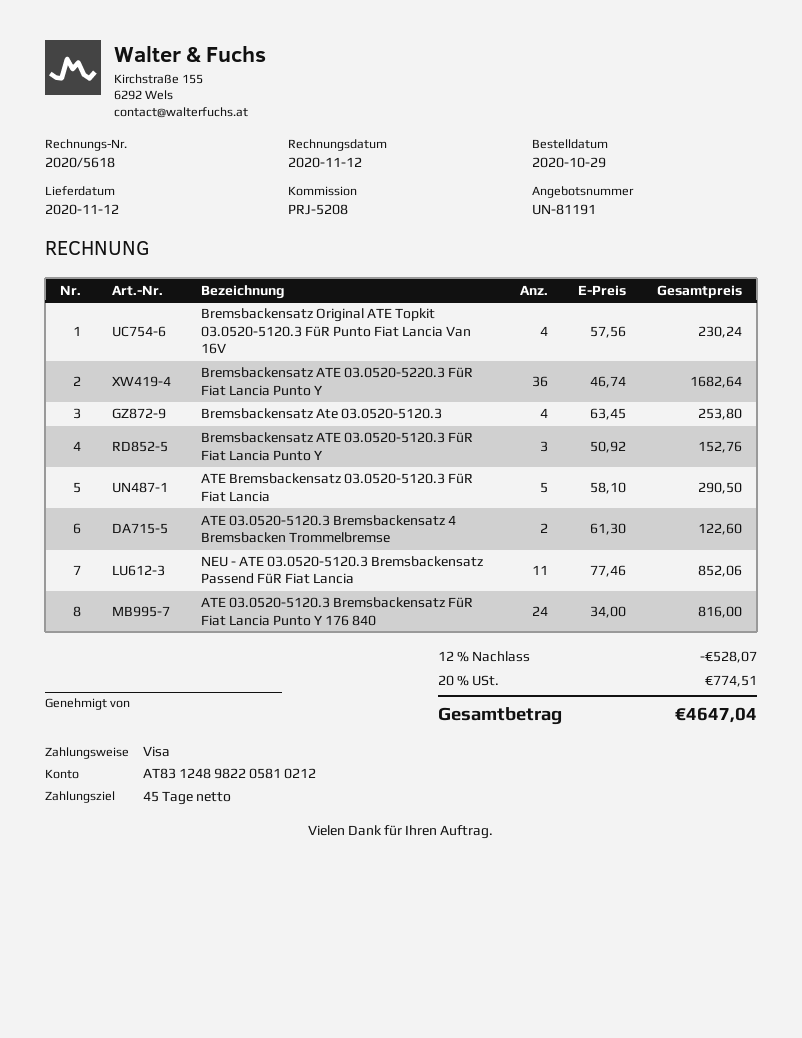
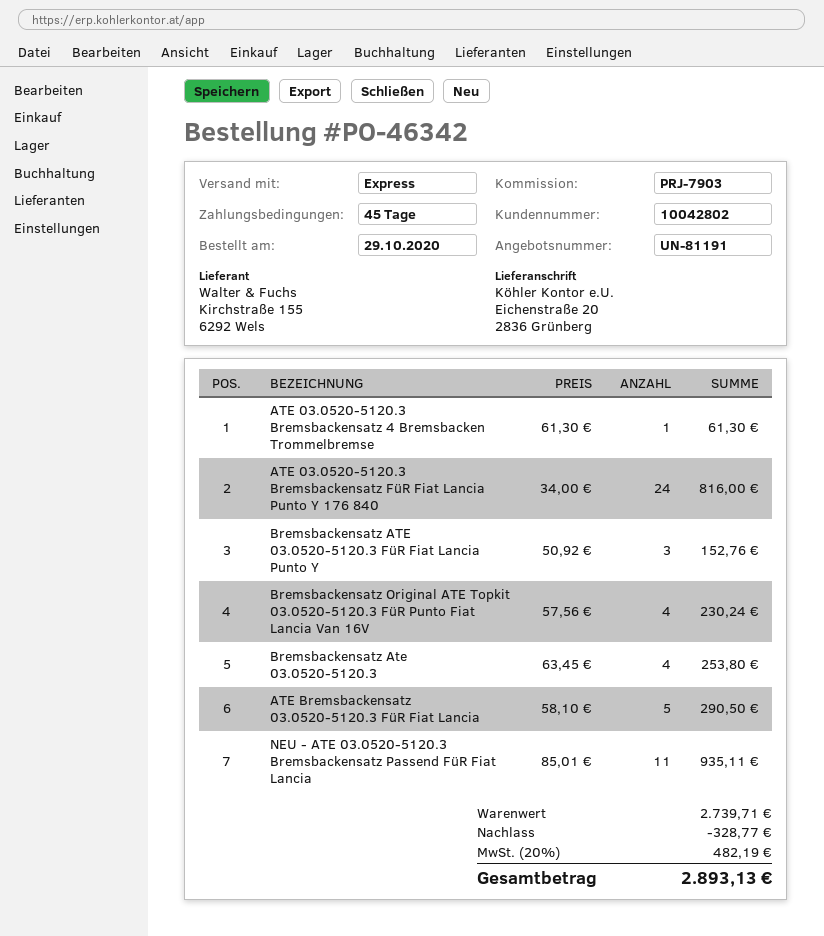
reference: PRJ-5208 -> PRJ-7903
Bremsbackensatz ATE 03.0520-5220.3 FüR Fiat Lancia Punto Y: 36 x 46.74 = 1682.64 -> none
ATE 03.0520-5120.3 Bremsbackensatz 4 Bremsbacken Trommelbremse: 2 x 61.30 = 122.60 -> 1 x 61.30 = 61.30
NEU - ATE 03.0520-5120.3 Bremsbackensatz Passend FüR Fiat Lancia: 11 x 77.46 = 852.06 -> 11 x 85.01 = 935.11
discount: 528.07 -> 328.77
tax: 20% = 774.51 -> 20% = 482.19
total: 4647.04 -> 2893.13

